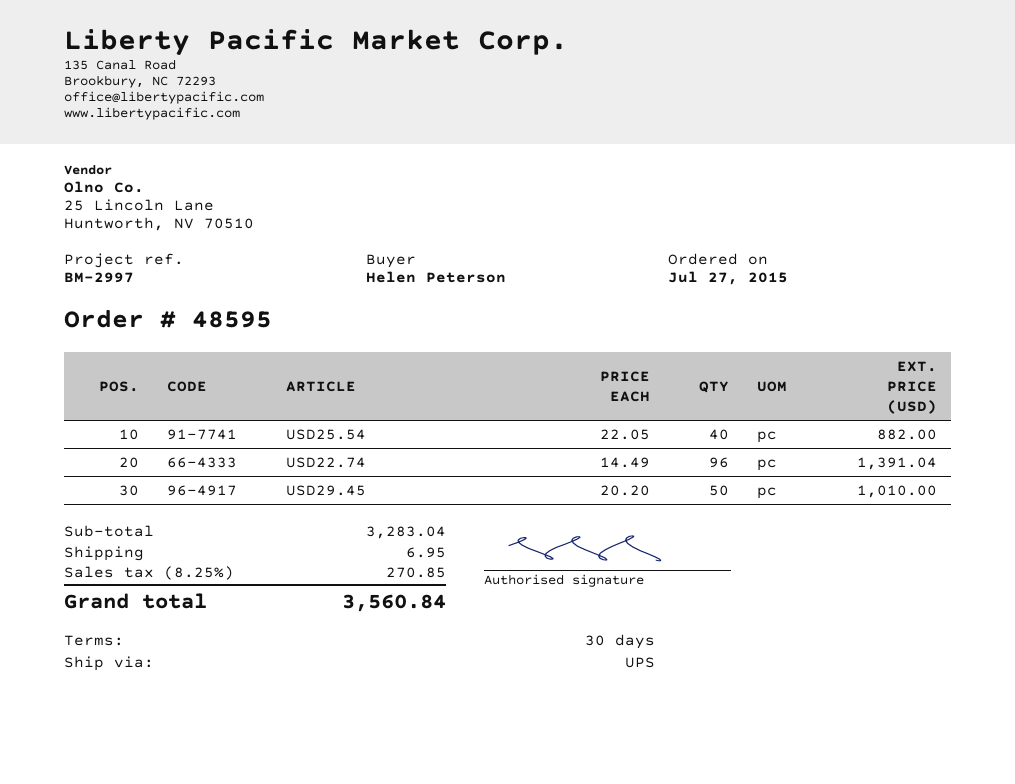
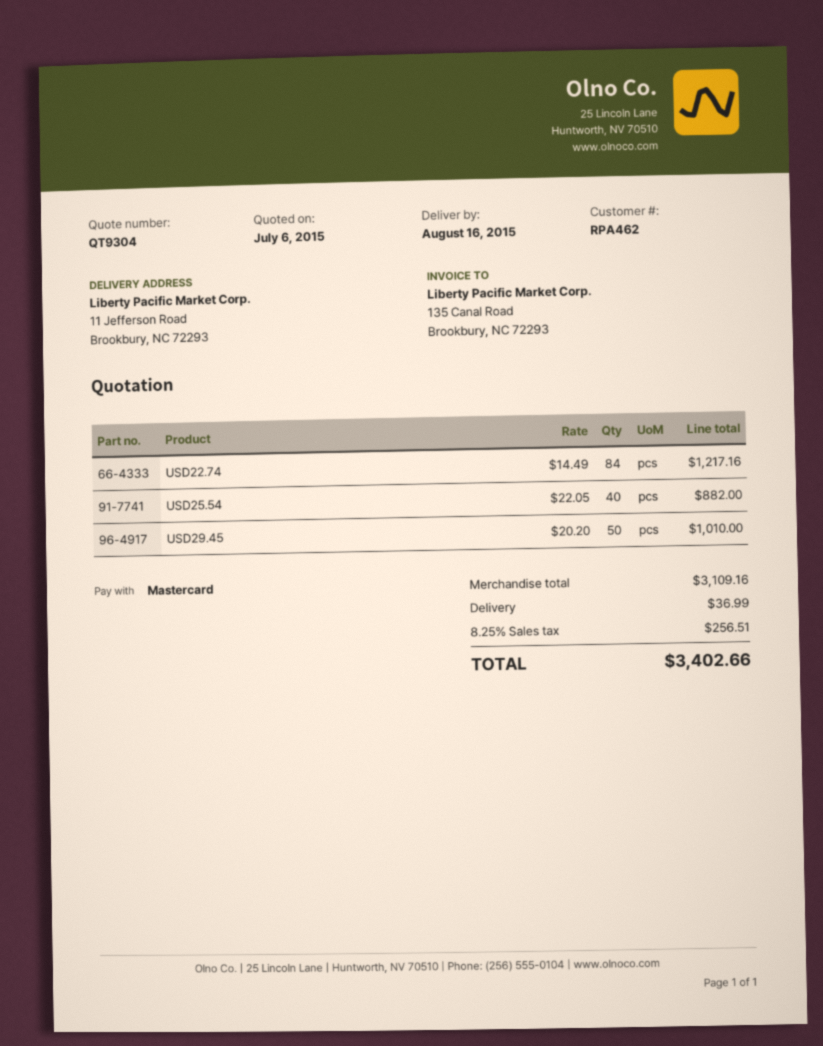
USD22.74: 96 x 14.49 = 1391.04 -> 84 x 14.49 = 1217.16
subtotal: 3283.04 -> 3109.16
shipping: 6.95 -> 36.99
tax: 8.25% = 270.85 -> 8.25% = 256.51
total: 3560.84 -> 3402.66

